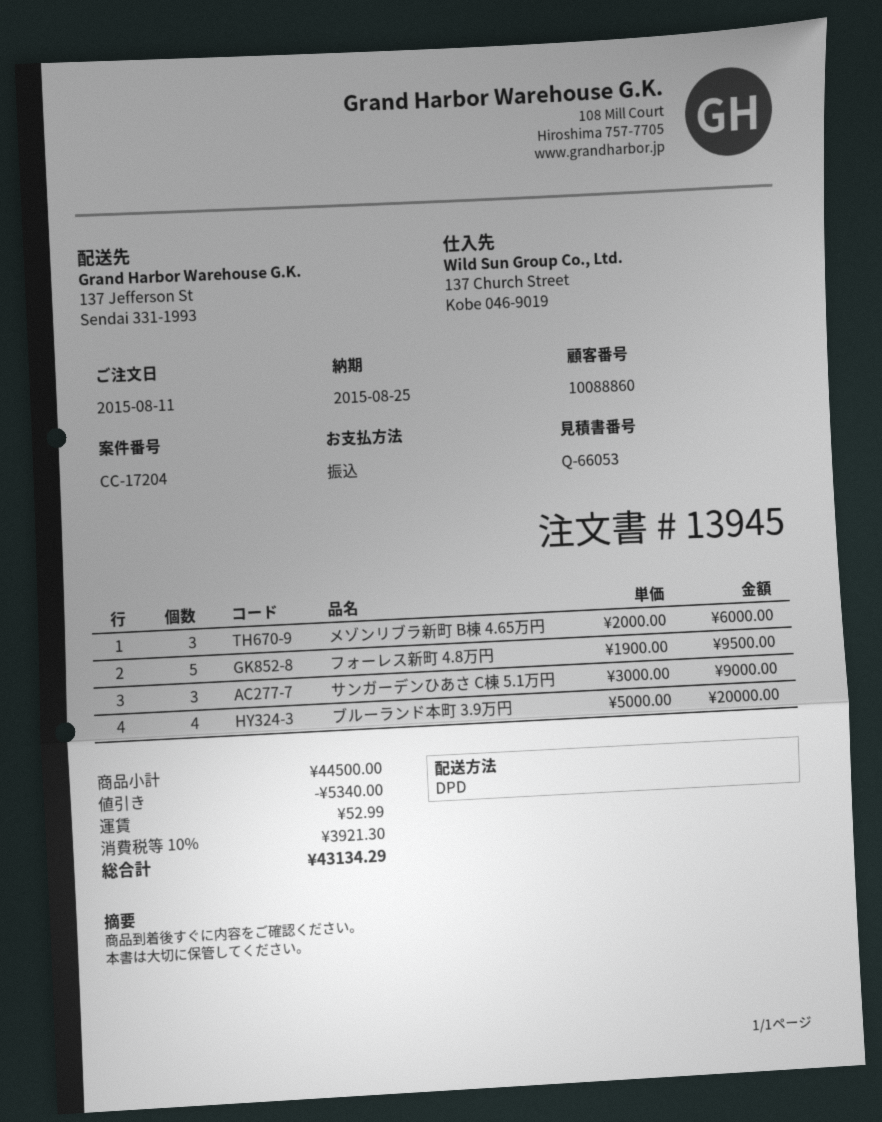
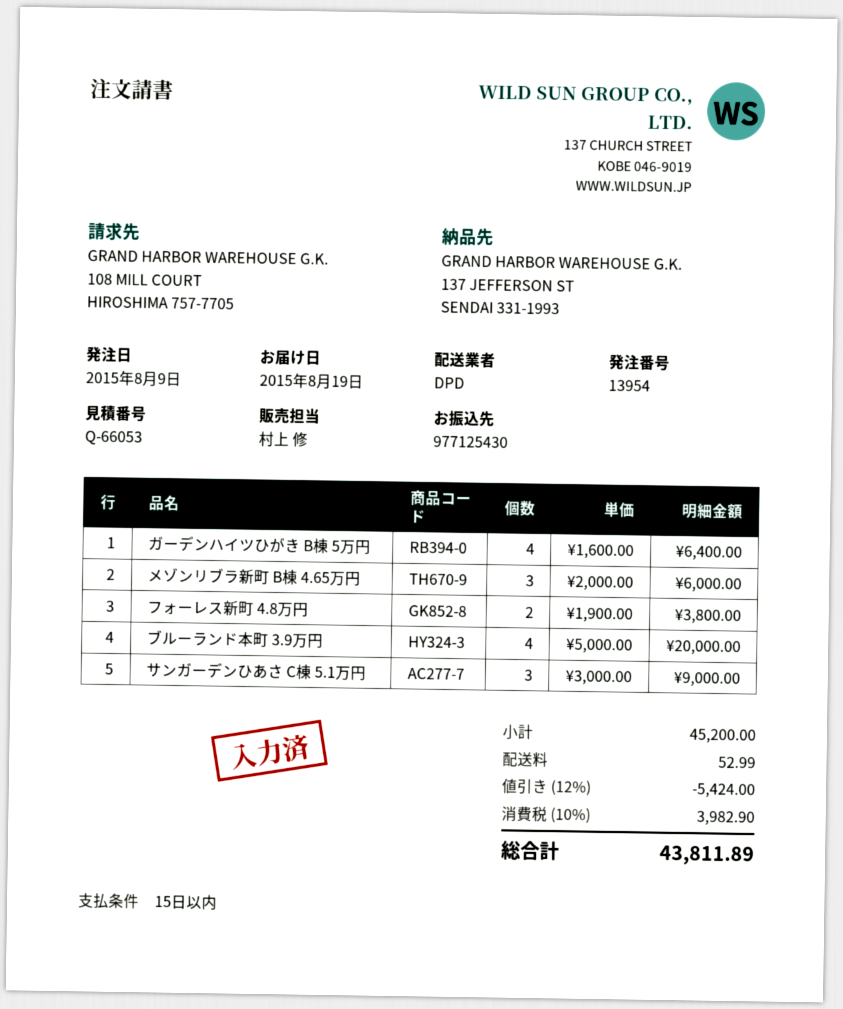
order number: 13945 -> 13954
order date: 2015-08-11 -> 2015-08-09
delivery date: 2015-08-25 -> 2015-08-19
フォーレス新町 4.8万円: 5 x 1900.00 = 9500.00 -> 2 x 1900.00 = 3800.00
ガーデンハイツひがき B棟 5万円: none -> 4 x 1600.00 = 6400.00
subtotal: 44500.00 -> 45200.00
discount: 5340.00 -> 5424.00
tax: 10% = 3921.30 -> 10% = 3982.90
total: 43134.29 -> 43811.89

